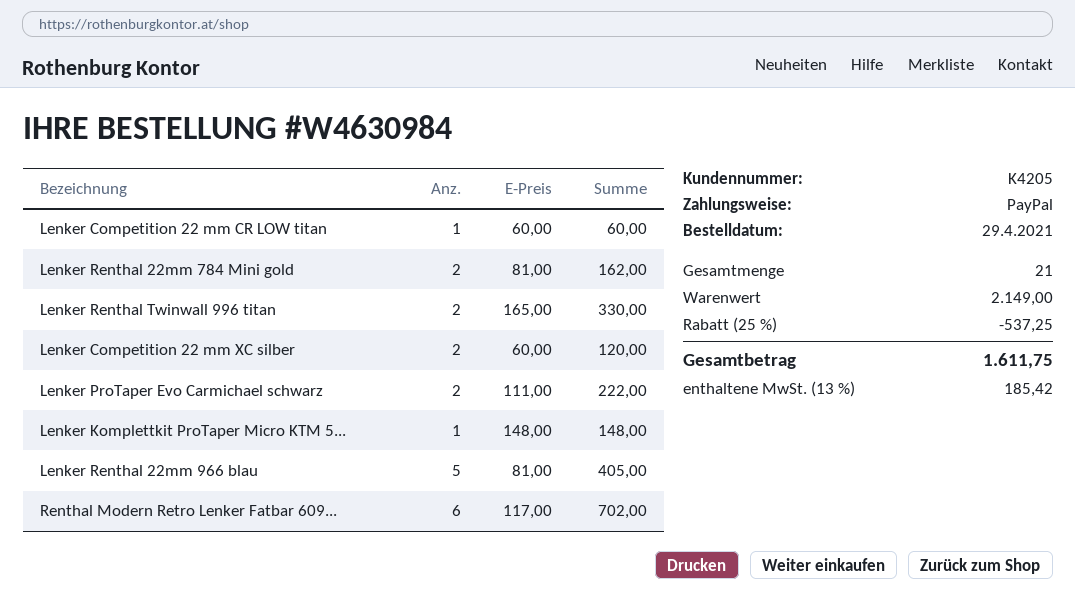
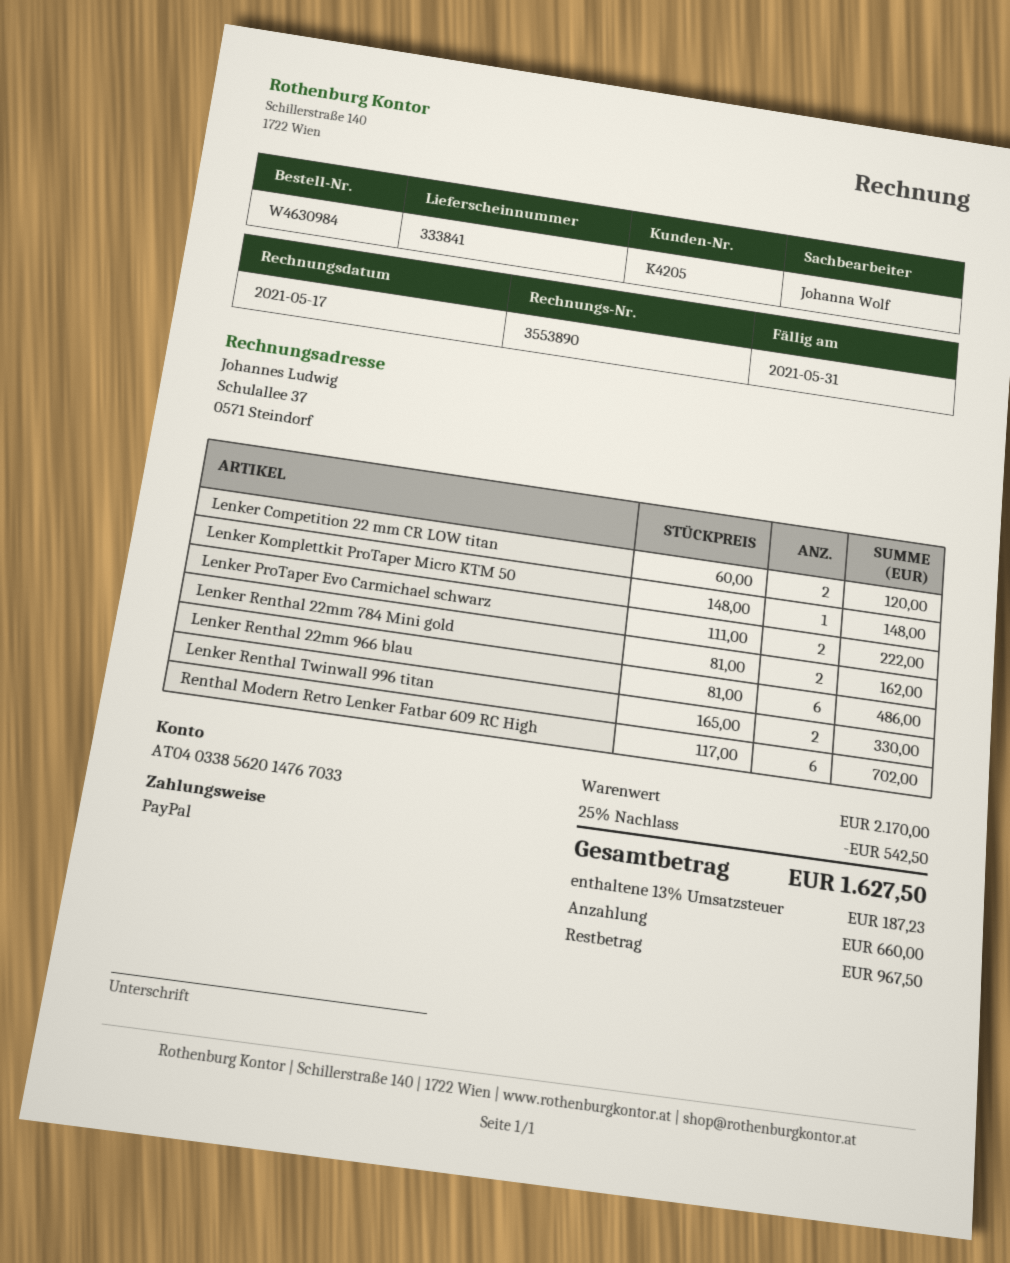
Lenker Competition 22 mm CR LOW titan: 1 x 60.00 = 60.00 -> 2 x 60.00 = 120.00
Lenker Competition 22 mm XC silber: 2 x 60.00 = 120.00 -> none
Lenker Renthal 22mm 966 blau: 5 x 81.00 = 405.00 -> 6 x 81.00 = 486.00
subtotal: 2149.00 -> 2170.00
discount: 25% = 537.25 -> 25% = 542.50
tax: 13% = 185.42 -> 13% = 187.23
total: 1611.75 -> 1627.50

